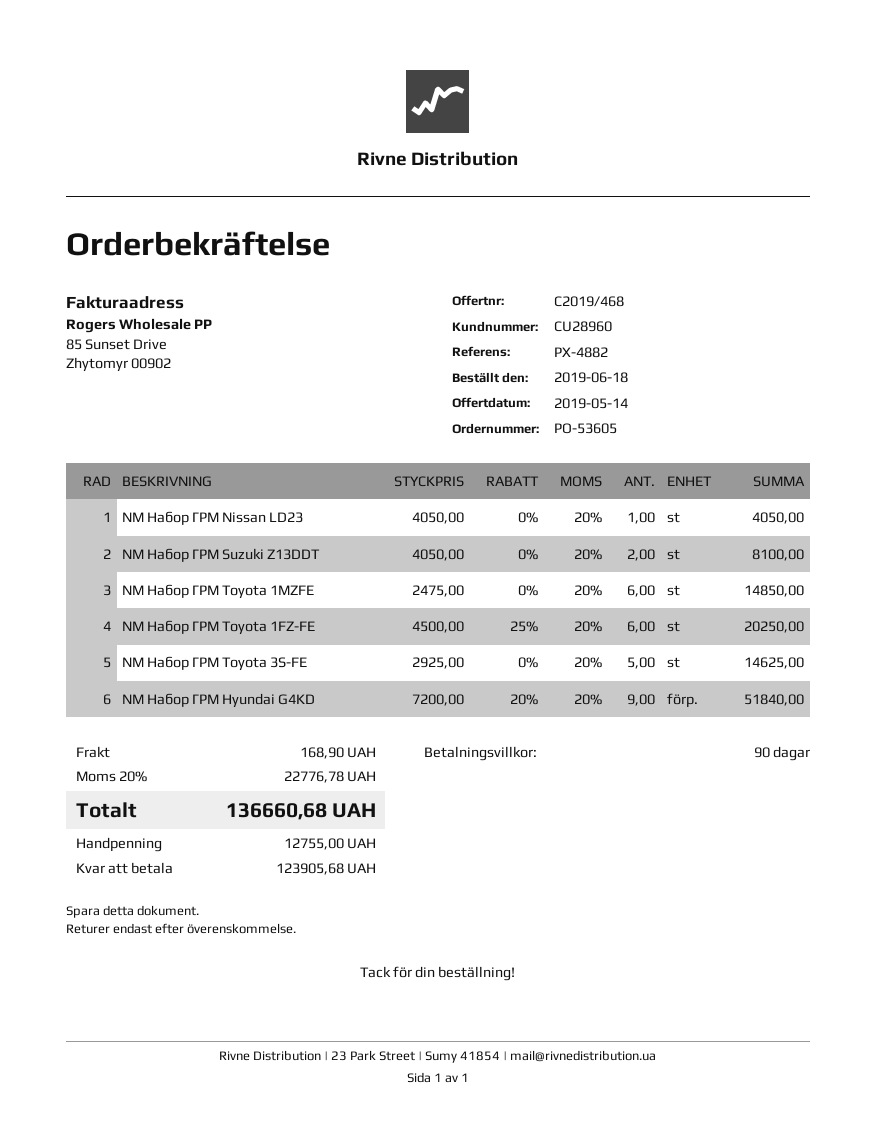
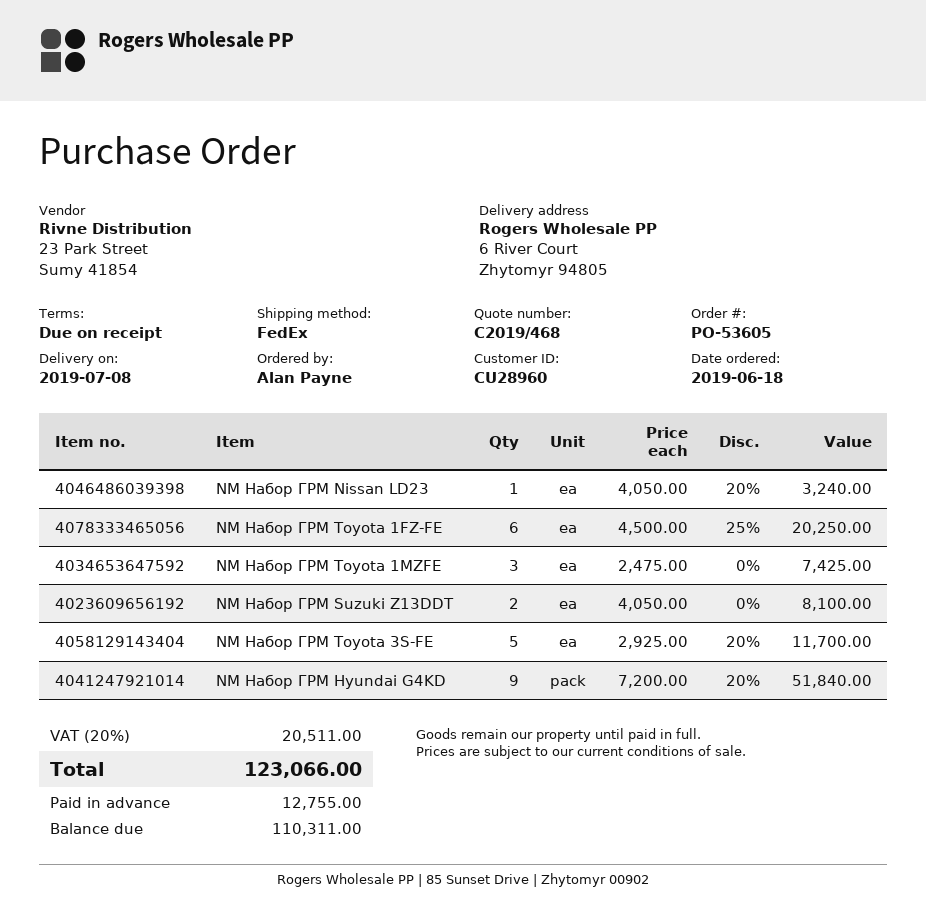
payment terms: 90 days -> on receipt
NM Набор ГРМ Nissan LD23: 1 x 4050.00 = 4050.00 -> 1 x 4050.00 - 20% = 3240.00
NM Набор ГРМ Toyota 1MZFE: 6 x 2475.00 = 14850.00 -> 3 x 2475.00 = 7425.00
NM Набор ГРМ Toyota 3S-FE: 5 x 2925.00 = 14625.00 -> 5 x 2925.00 - 20% = 11700.00
shipping: 168.90 -> none
tax: 20% = 22776.78 -> 20% = 20511.00
total: 136660.68 -> 123066.00
balance: 123905.68 -> 110311.00

